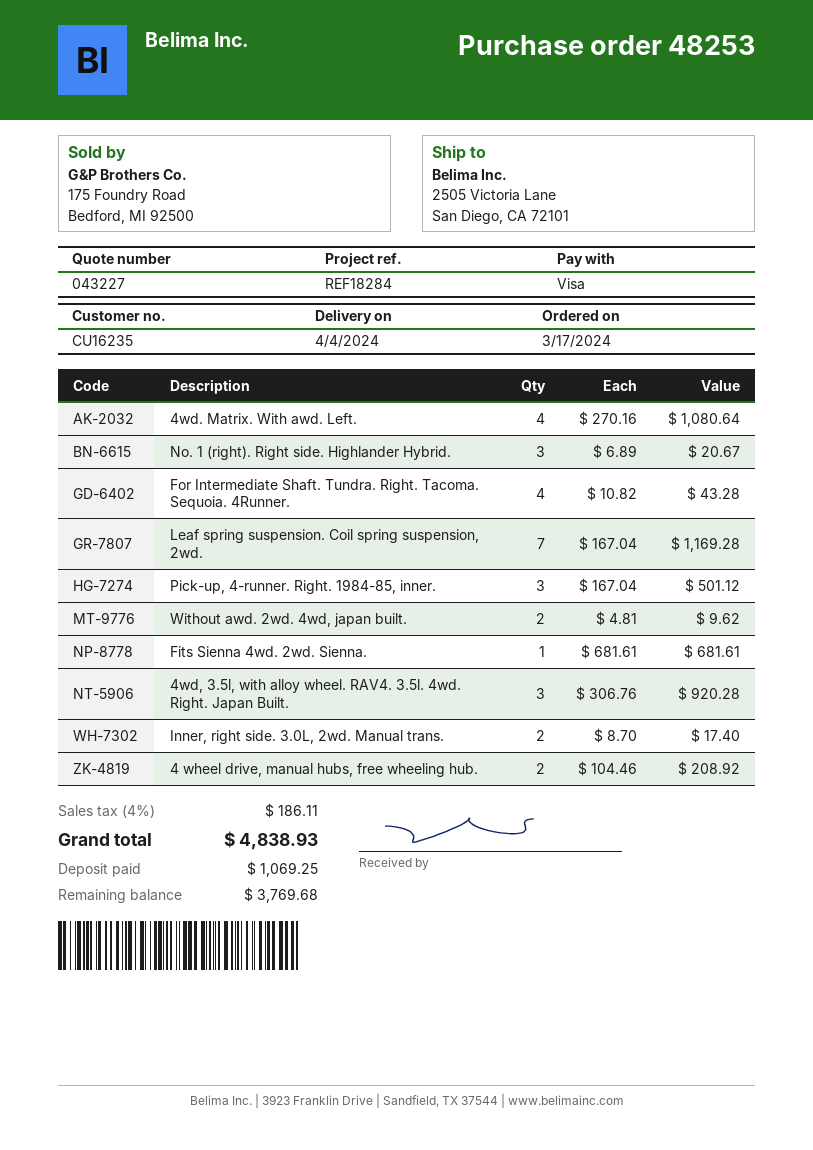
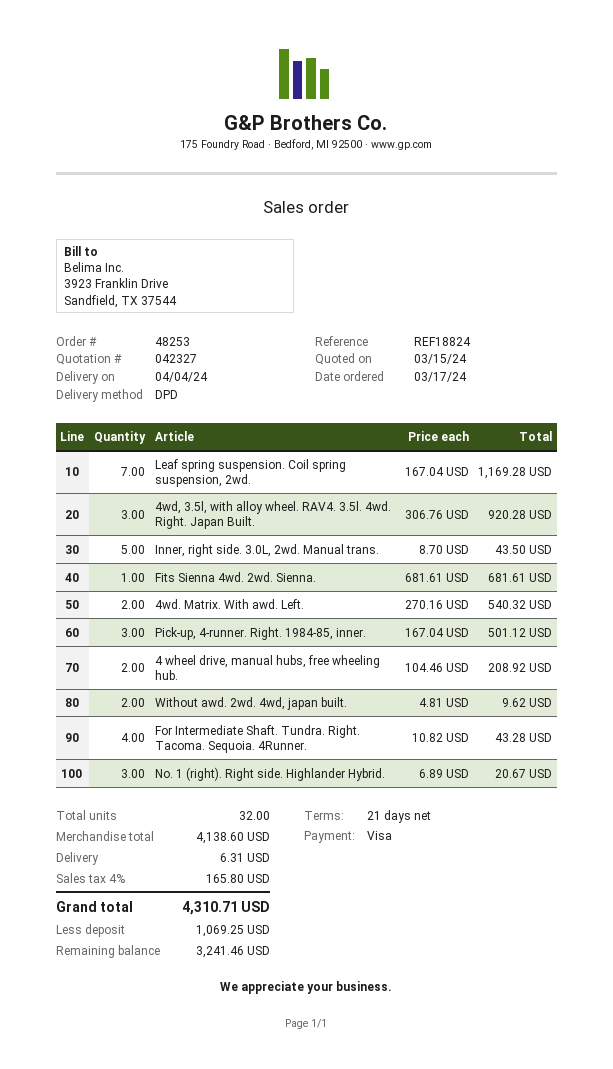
quote number: 043227 -> 042327
reference: REF18284 -> REF18824
4wd. Matrix. With awd. Left.: 4 x 270.16 = 1080.64 -> 2 x 270.16 = 540.32
Inner, right side. 3.0L, 2wd. Manual trans.: 2 x 8.70 = 17.40 -> 5 x 8.70 = 43.50
shipping: none -> 6.31
tax: 4% = 186.11 -> 4% = 165.80
total: 4838.93 -> 4310.71
balance: 3769.68 -> 3241.46

